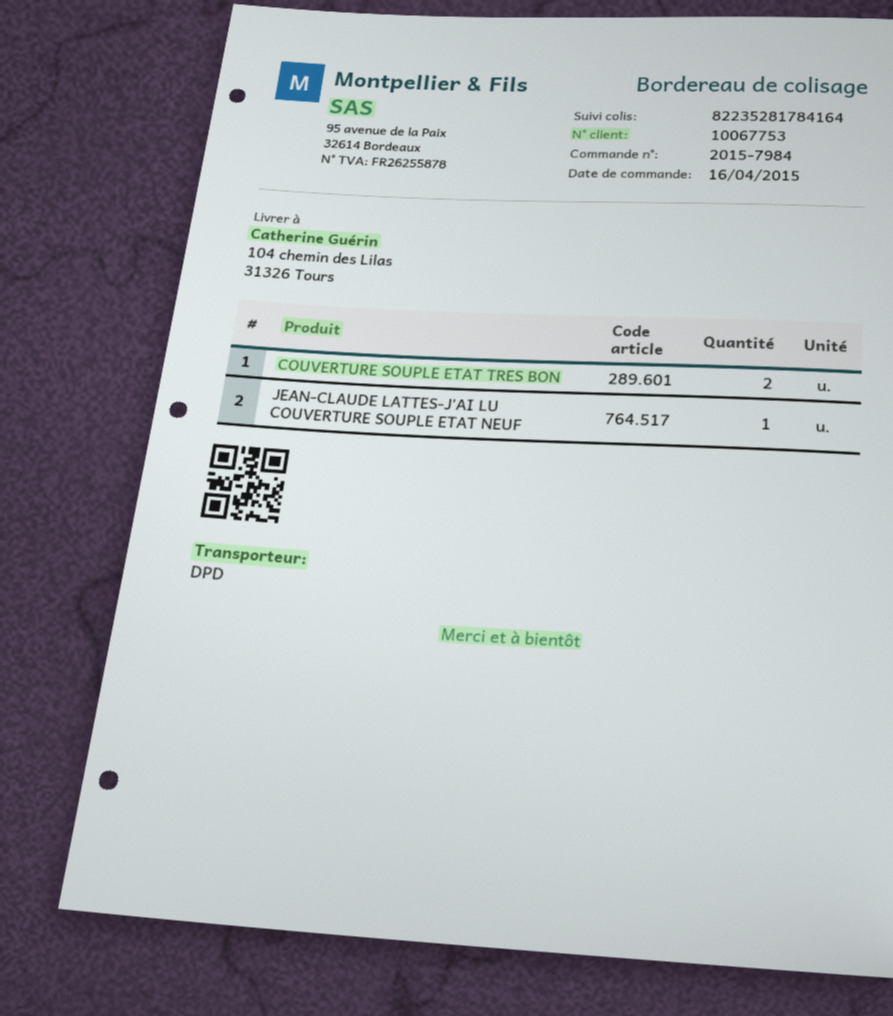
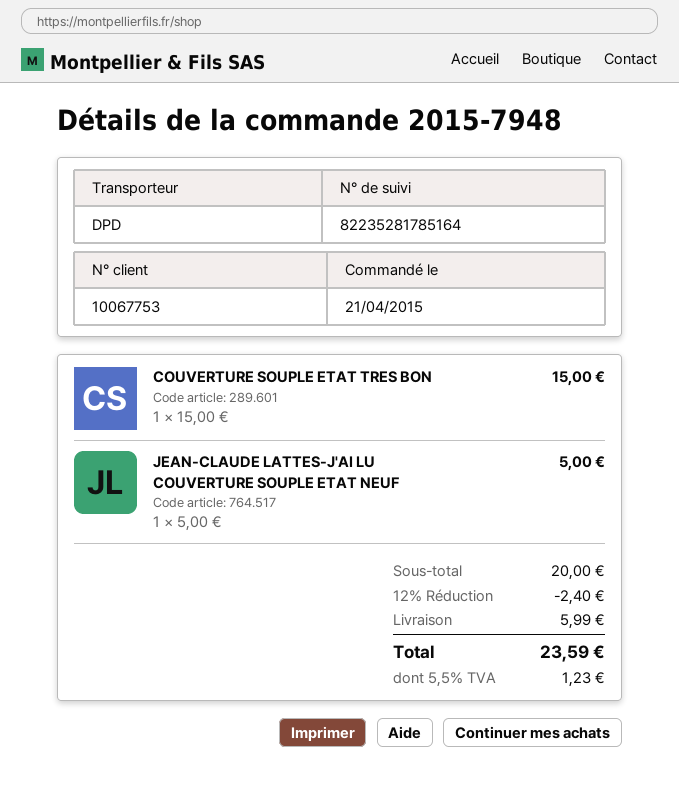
order number: 2015-7984 -> 2015-7948
order date: 2015-04-16 -> 2015-04-21
tracking number: 82235281784164 -> 82235281785164
COUVERTURE SOUPLE ETAT TRES BON: 2 -> 1

